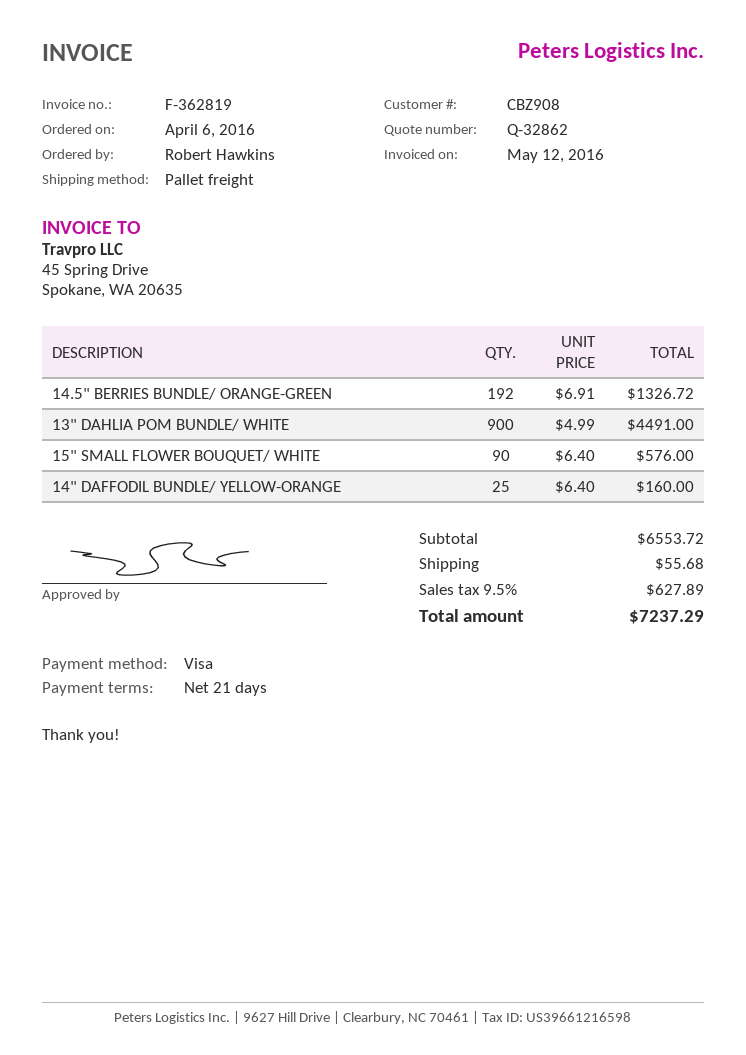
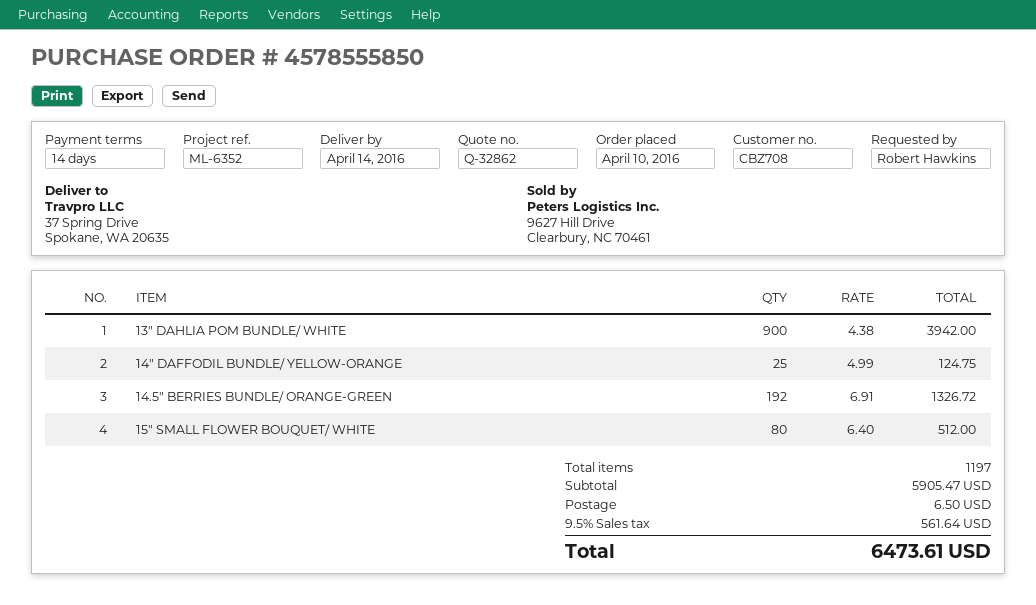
order date: 2016-04-06 -> 2016-04-10
payment terms: 21 days -> 14 days
customer number: CBZ908 -> CBZ708
13" DAHLIA POM BUNDLE/ WHITE: 900 x 4.99 = 4491.00 -> 900 x 4.38 = 3942.00
15" SMALL FLOWER BOUQUET/ WHITE: 90 x 6.40 = 576.00 -> 80 x 6.40 = 512.00
14" DAFFODIL BUNDLE/ YELLOW-ORANGE: 25 x 6.40 = 160.00 -> 25 x 4.99 = 124.75
subtotal: 6553.72 -> 5905.47
shipping: 55.68 -> 6.50
tax: 9.5% = 627.89 -> 9.5% = 561.64
total: 7237.29 -> 6473.61

